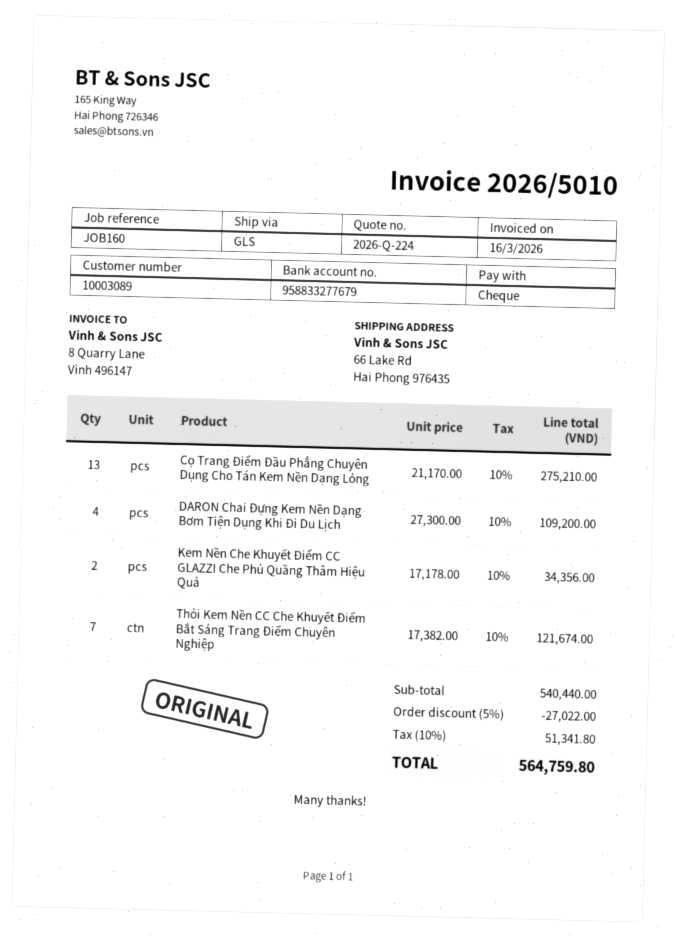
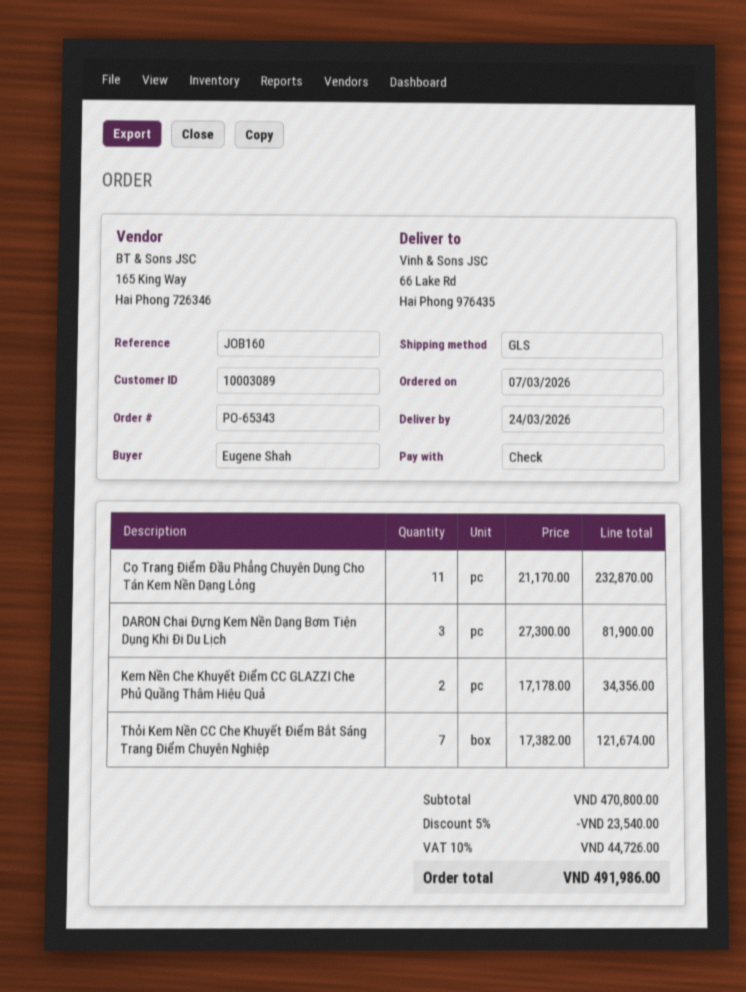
Cọ Trang Điểm Đầu Phẳng Chuyên Dụng Cho Tán Kem Nền Dạng Lỏng: 13 x 21170.00 = 275210.00 -> 11 x 21170.00 = 232870.00
DARON Chai Đựng Kem Nền Dạng Bơm Tiện Dụng Khi Đi Du Lịch: 4 x 27300.00 = 109200.00 -> 3 x 27300.00 = 81900.00
subtotal: 540440.00 -> 470800.00
discount: 5% = 27022.00 -> 5% = 23540.00
tax: 10% = 51341.80 -> 10% = 44726.00
total: 564759.80 -> 491986.00

